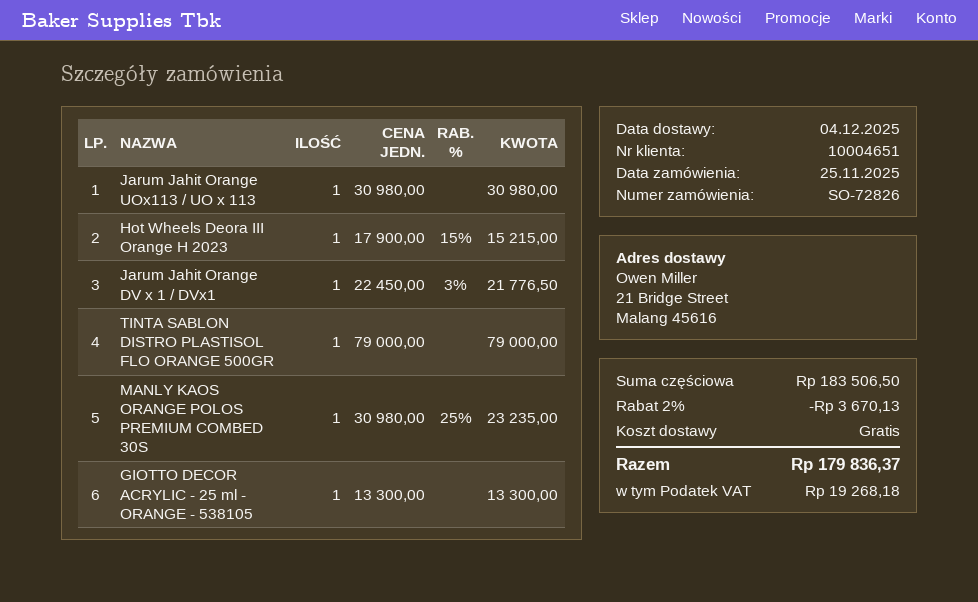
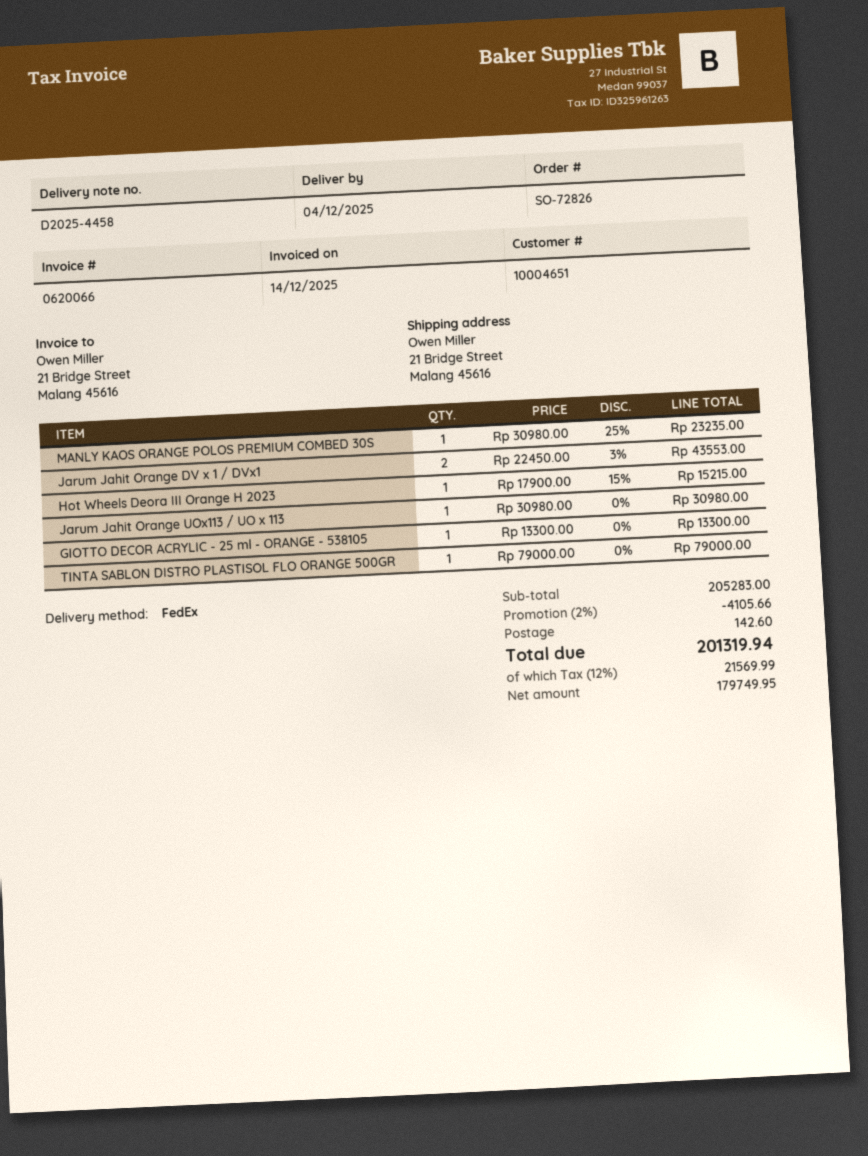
Jarum Jahit Orange DV x 1 / DVx1: 1 x 22450.00 - 3% = 21776.50 -> 2 x 22450.00 - 3% = 43553.00
subtotal: 183506.50 -> 205283.00
discount: 2% = 3670.13 -> 2% = 4105.66
shipping: 0.00 -> 142.60
tax: 19268.18 -> 21569.99
total: 179836.37 -> 201319.94

